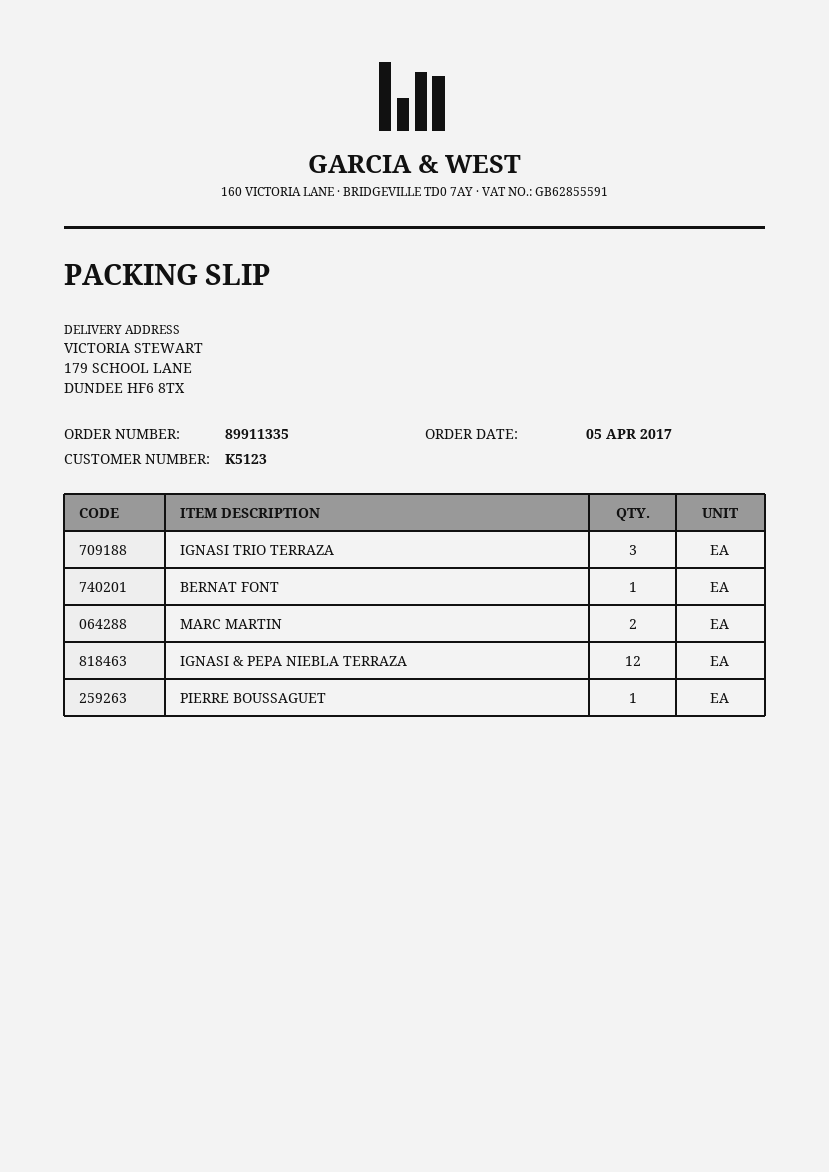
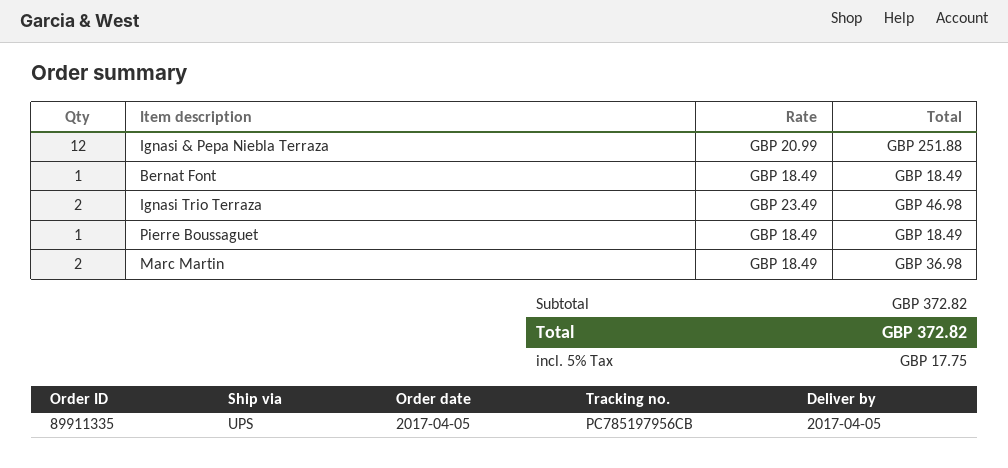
IGNASI TRIO TERRAZA: 3 -> 2

